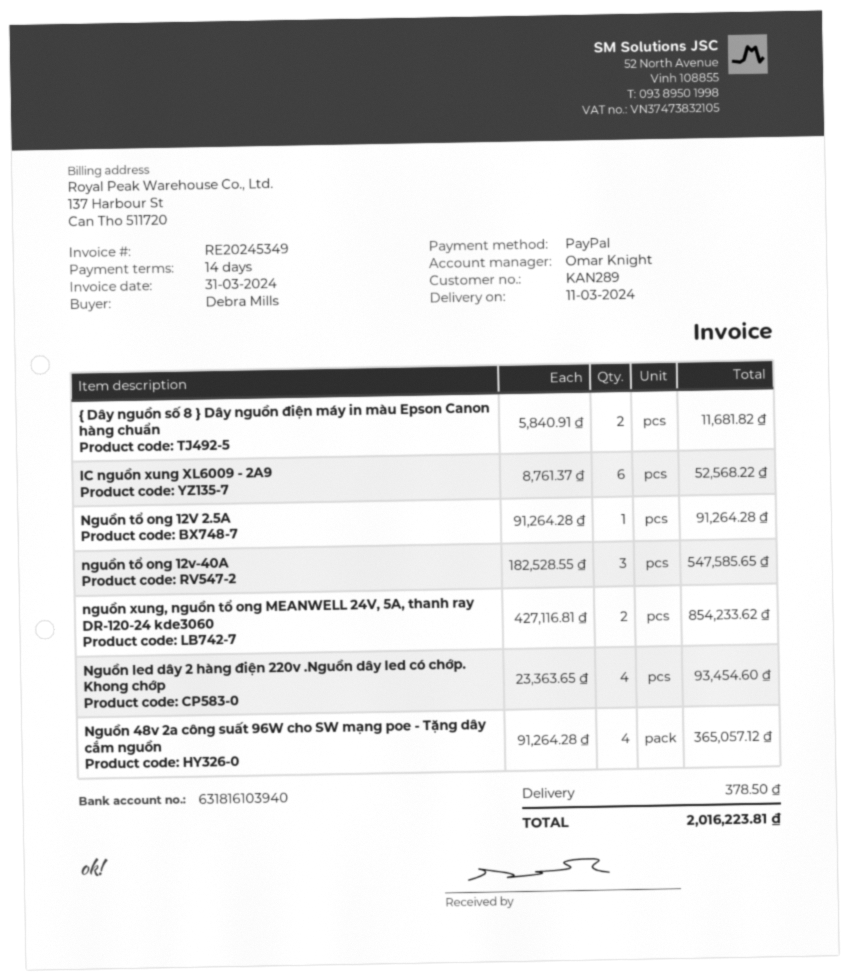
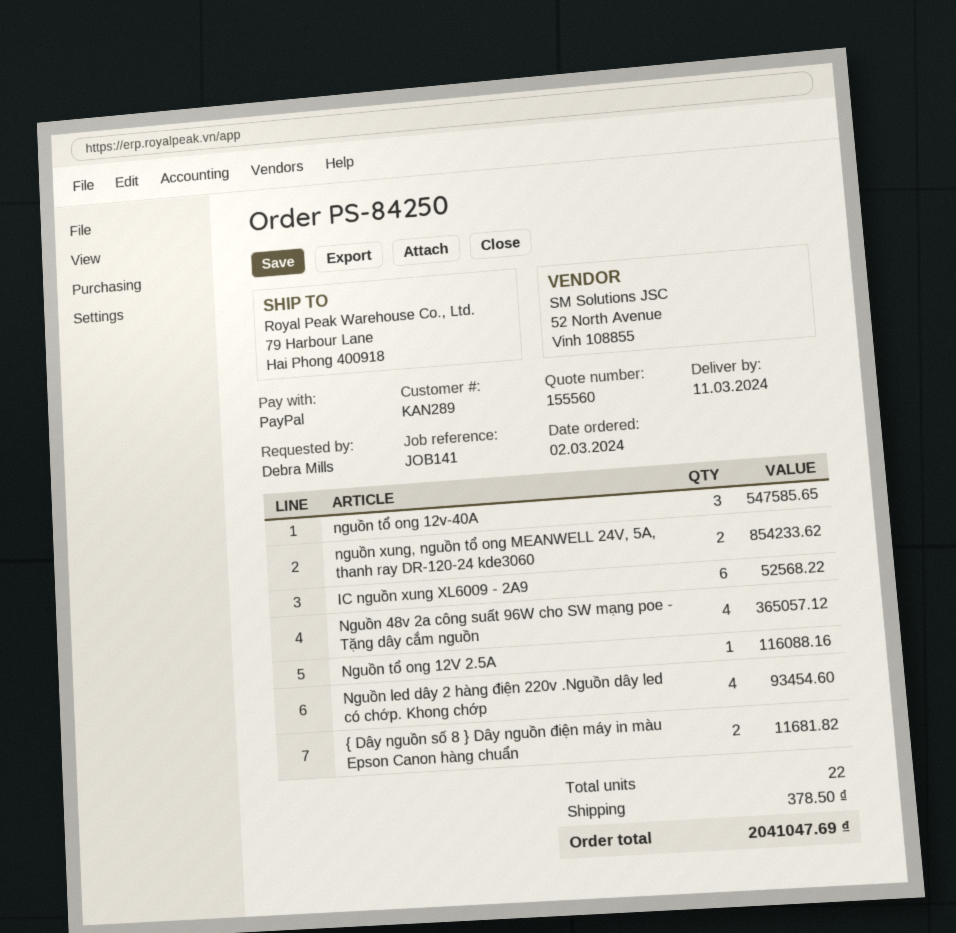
Nguồn tổ ong 12V 2.5A: 1 for 91264.28 -> 1 for 116088.16
total: 2016223.81 -> 2041047.69

